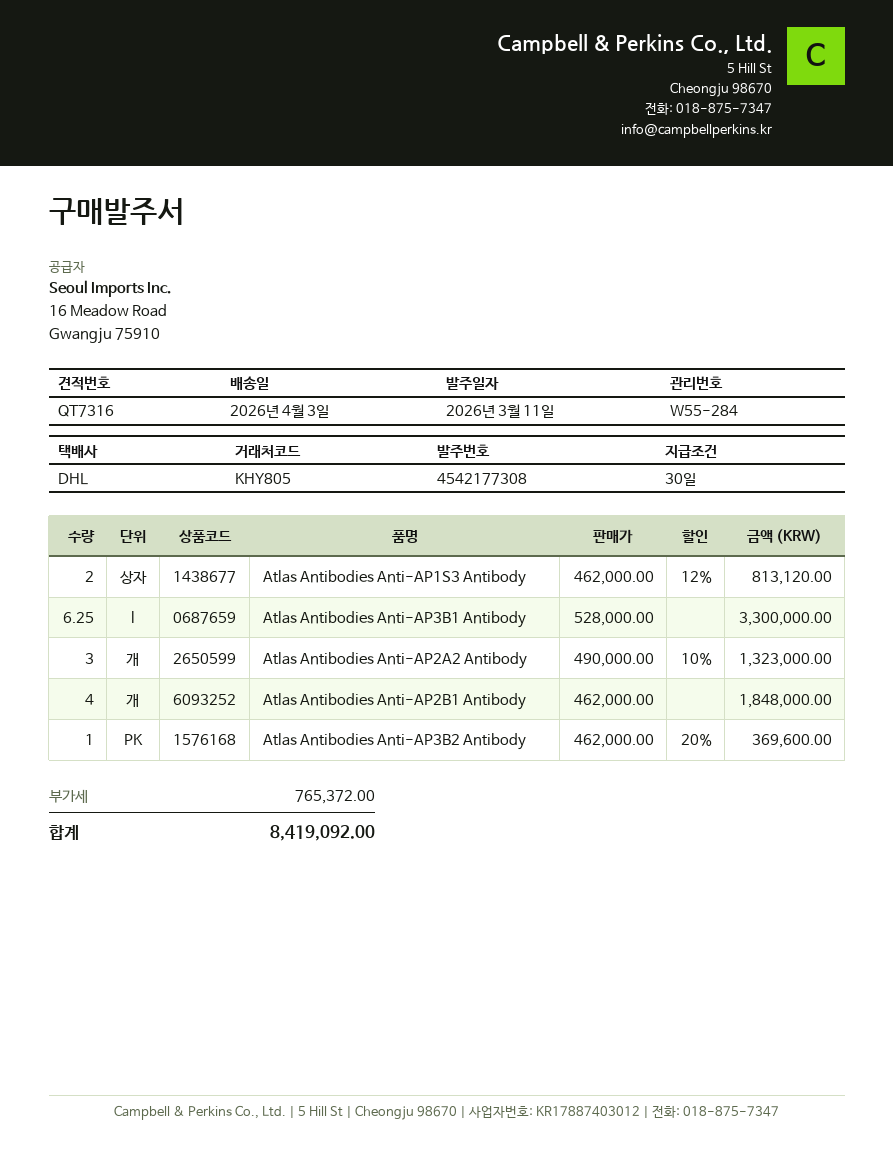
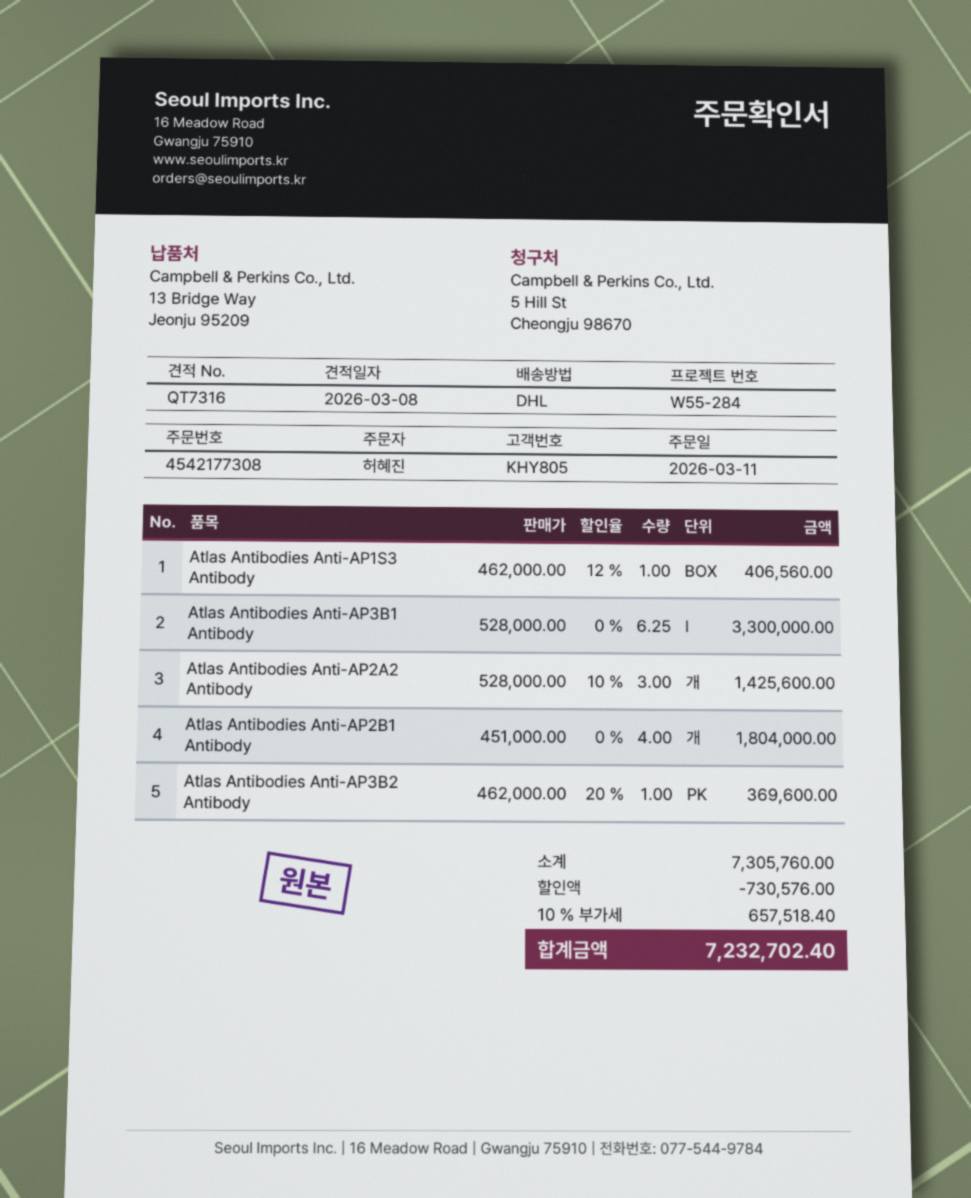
Atlas Antibodies Anti-AP1S3 Antibody: 2 x 462000.00 - 12% = 813120.00 -> 1 x 462000.00 - 12% = 406560.00
Atlas Antibodies Anti-AP2A2 Antibody: 3 x 490000.00 - 10% = 1323000.00 -> 3 x 528000.00 - 10% = 1425600.00
Atlas Antibodies Anti-AP2B1 Antibody: 4 x 462000.00 = 1848000.00 -> 4 x 451000.00 = 1804000.00
discount: none -> 730576.00
tax: 765372.00 -> 657518.40
total: 8419092.00 -> 7232702.40

